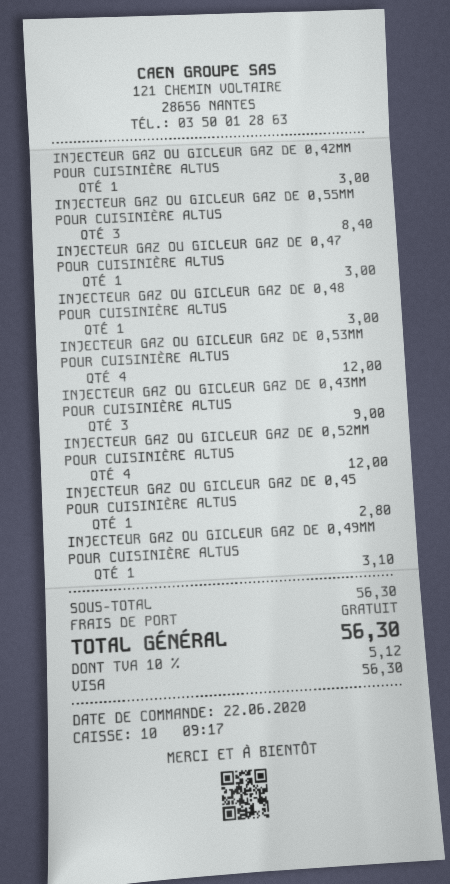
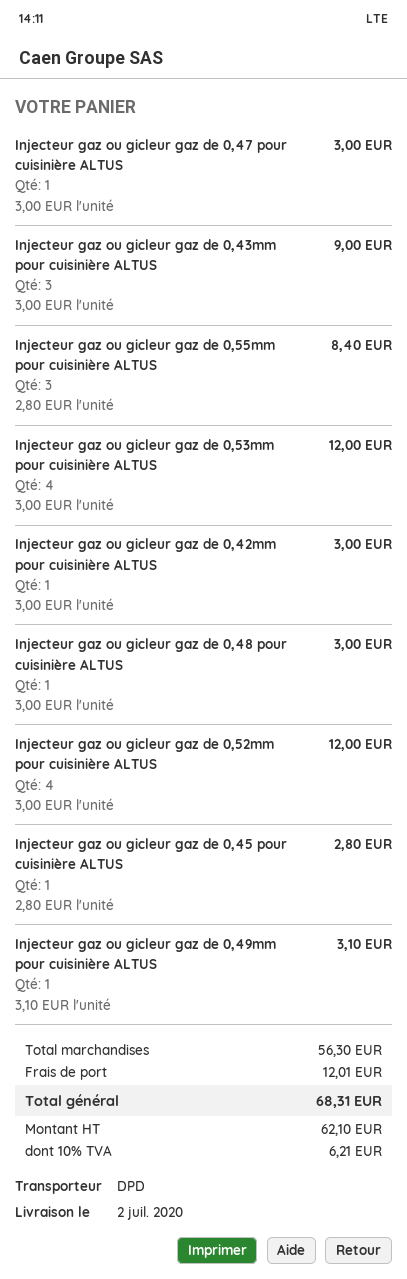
shipping: 0.00 -> 12.01
tax: 10% = 5.12 -> 10% = 6.21
total: 56.30 -> 68.31

